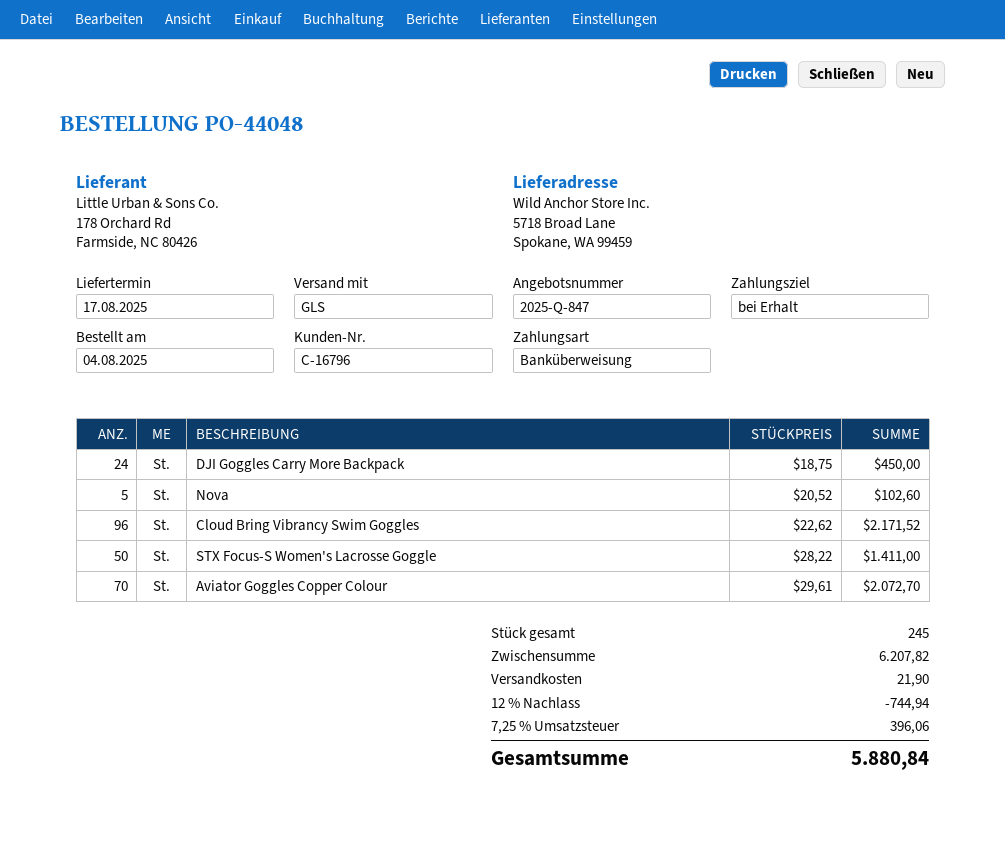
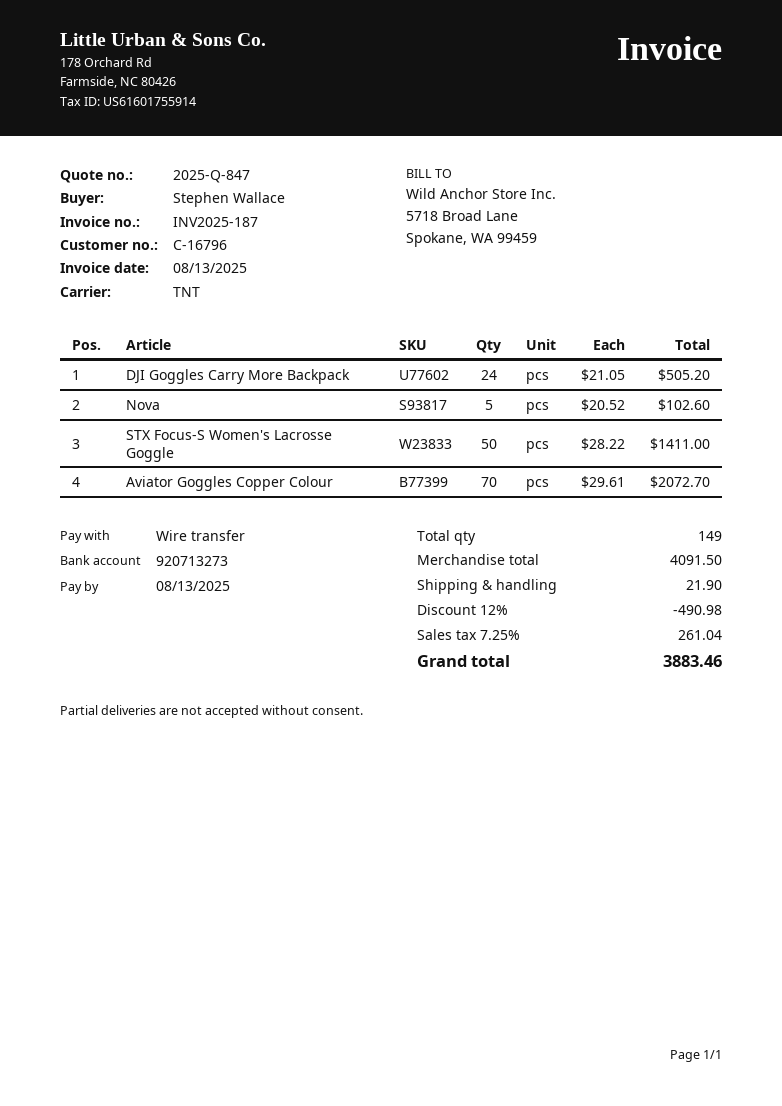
shipping method: GLS -> TNT
DJI Goggles Carry More Backpack: 24 x 18.75 = 450.00 -> 24 x 21.05 = 505.20
Cloud Bring Vibrancy Swim Goggles: 96 x 22.62 = 2171.52 -> none
total quantity: 245 -> 149
subtotal: 6207.82 -> 4091.50
discount: 12% = 744.94 -> 12% = 490.98
tax: 7.25% = 396.06 -> 7.25% = 261.04
total: 5880.84 -> 3883.46

